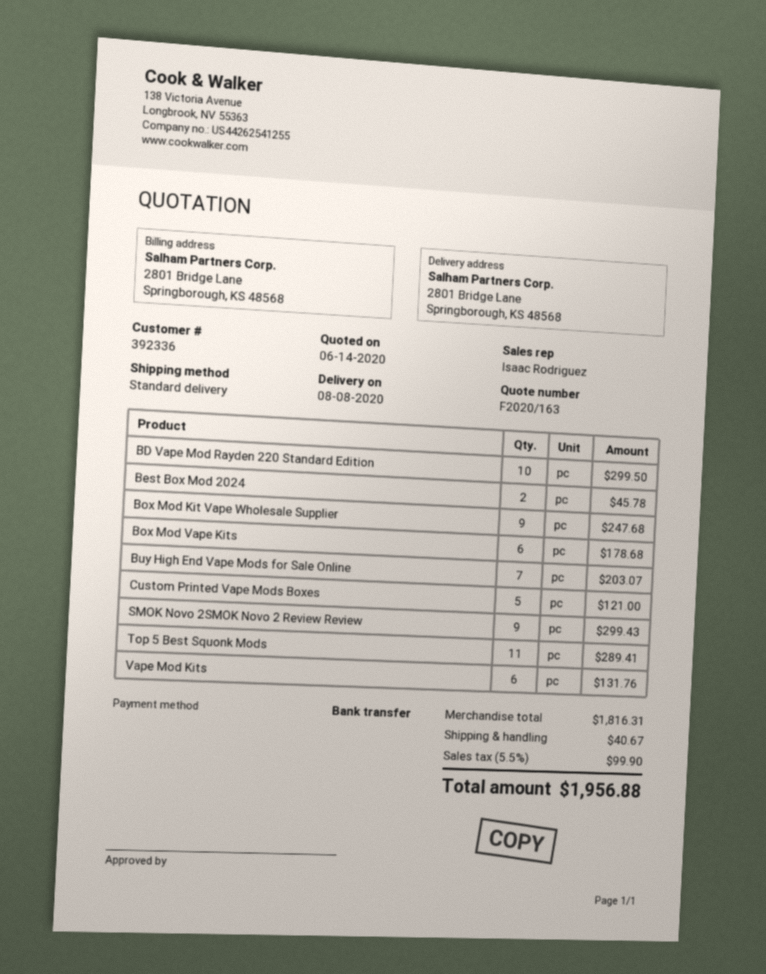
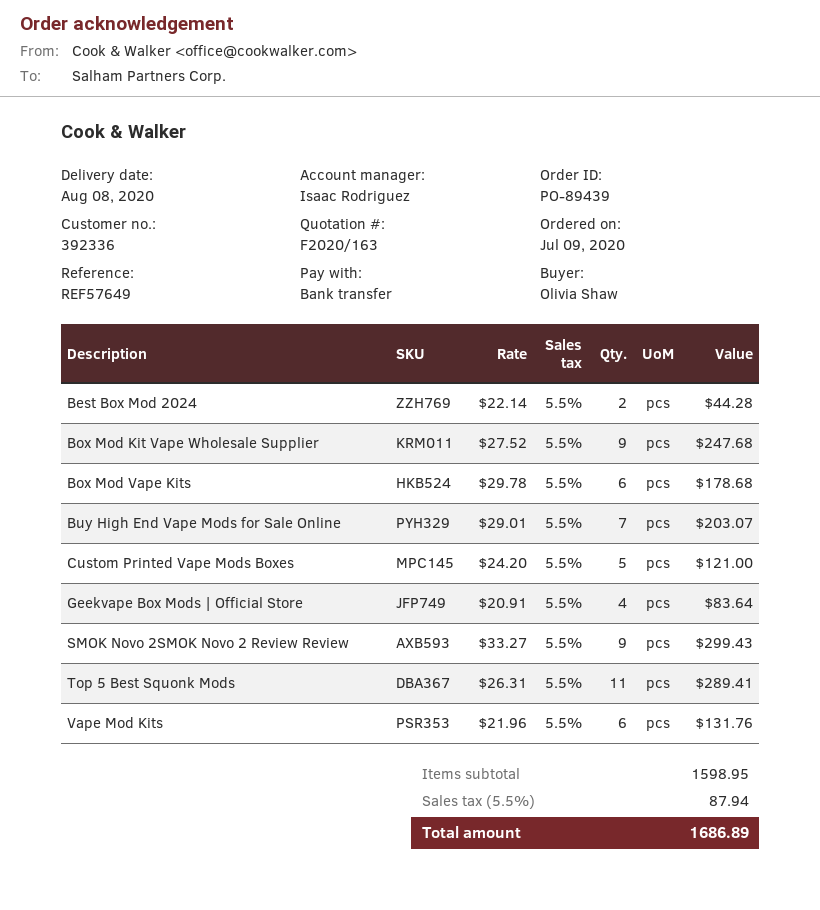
BD Vape Mod Rayden 220 Standard Edition: 10 for 299.50 -> none
Best Box Mod 2024: 2 for 45.78 -> 2 for 44.28
Geekvape Box Mods | Official Store: none -> 4 for 83.64
subtotal: 1816.31 -> 1598.95
shipping: 40.67 -> none
tax: 5.5% = 99.90 -> 5.5% = 87.94
total: 1956.88 -> 1686.89

